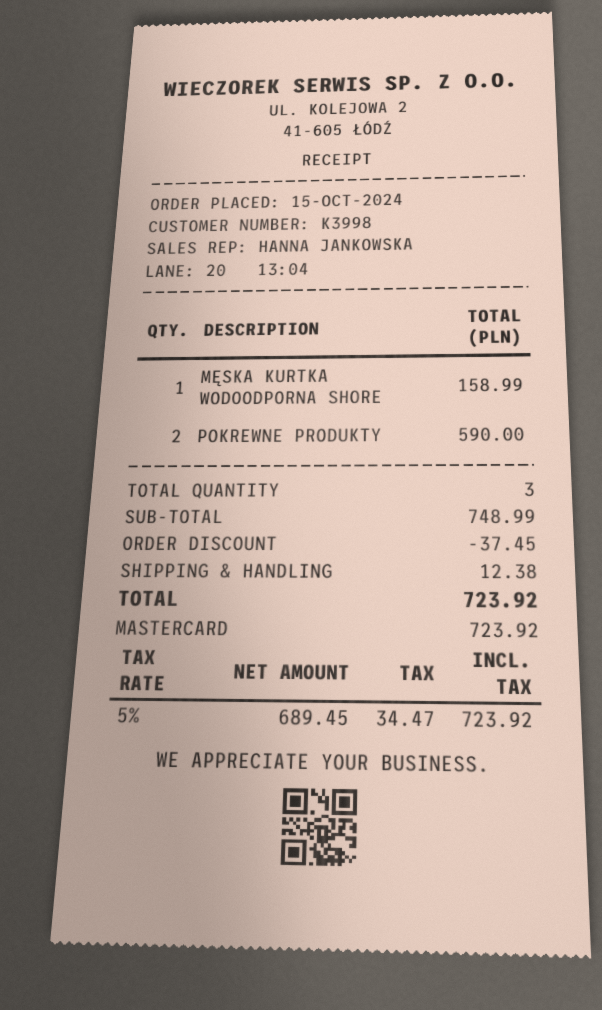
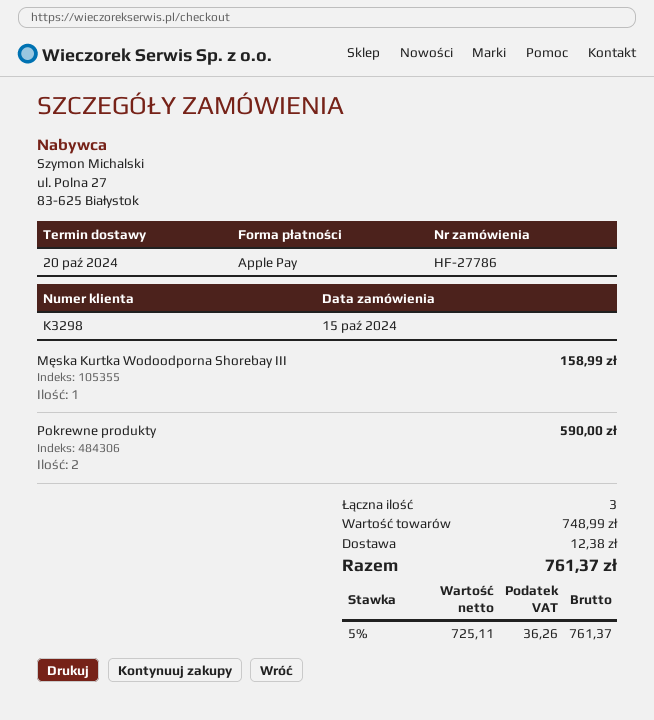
customer number: K3998 -> K3298
payment method: Mastercard -> Apple Pay
discount: 37.45 -> none
net: 689.45 -> 725.11
tax: 5% = 34.47 -> 5% = 36.26
total: 723.92 -> 761.37

